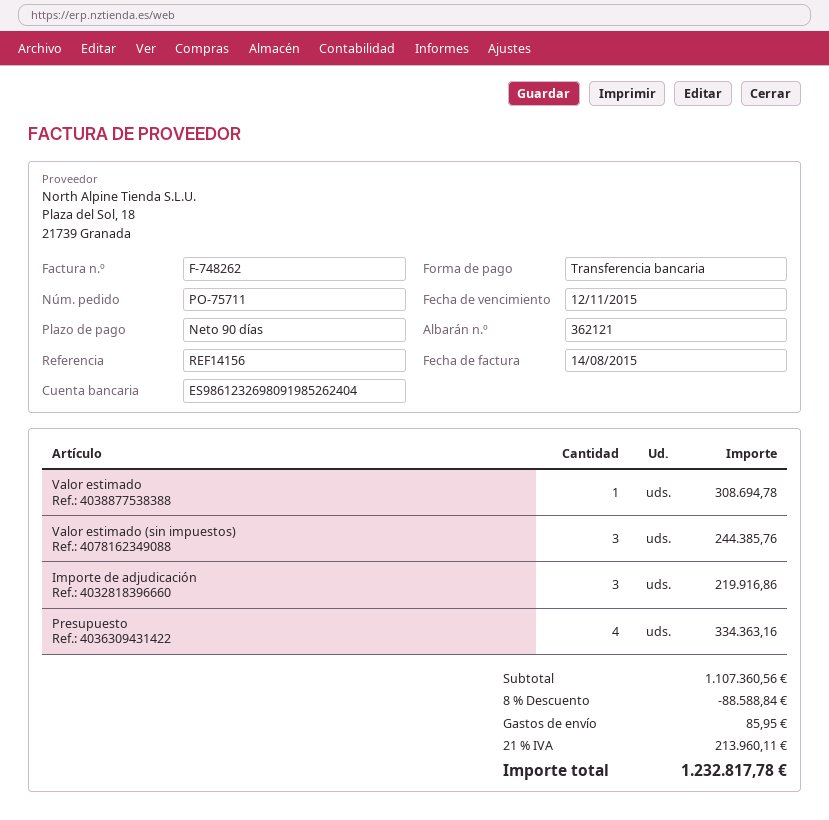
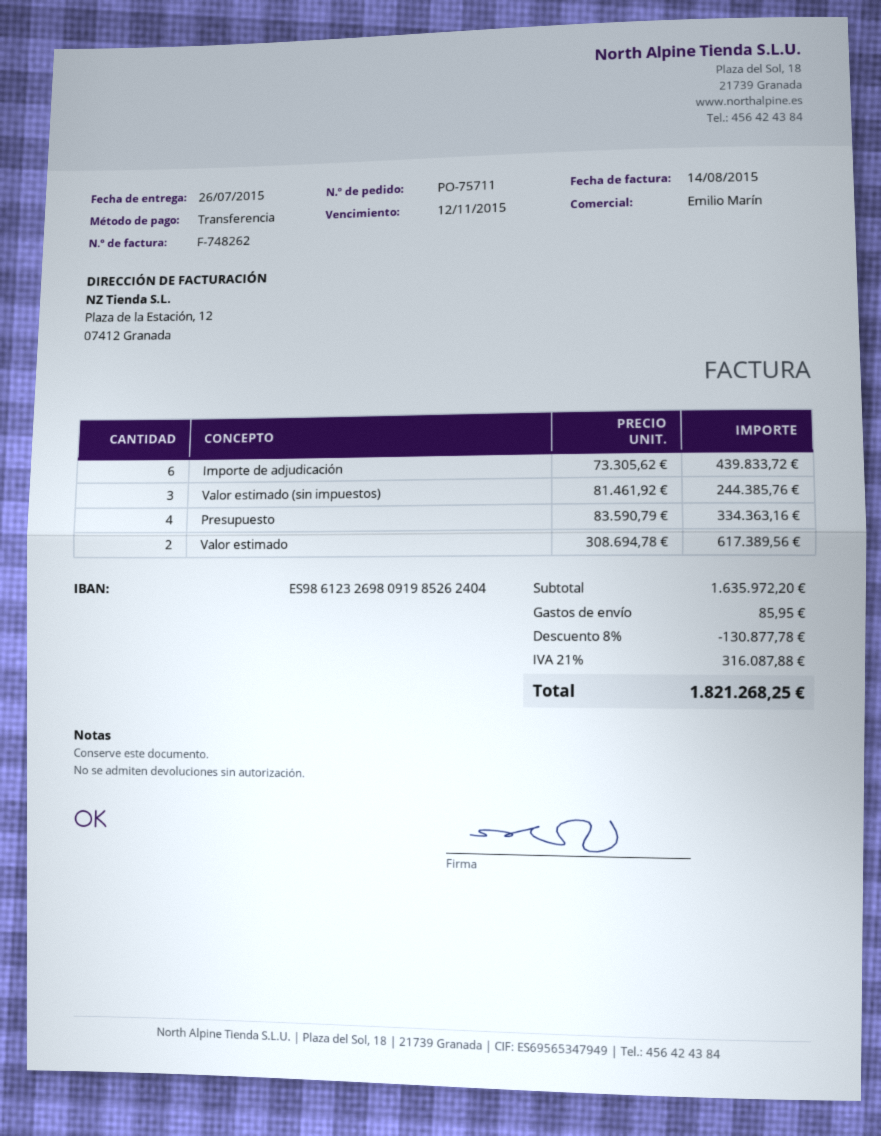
Valor estimado: 1 for 308694.78 -> 2 for 617389.56
Importe de adjudicación: 3 for 219916.86 -> 6 for 439833.72
subtotal: 1107360.56 -> 1635972.20
discount: 8% = 88588.84 -> 8% = 130877.78
tax: 21% = 213960.11 -> 21% = 316087.88
total: 1232817.78 -> 1821268.25

